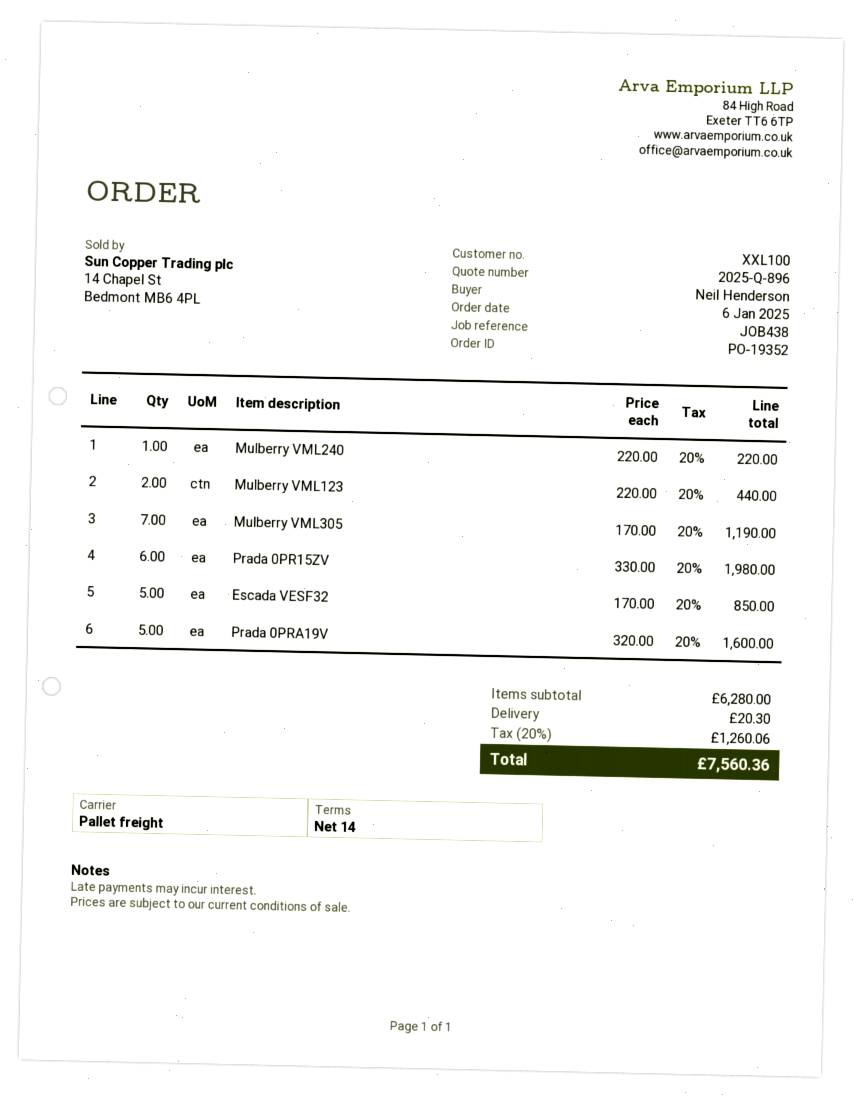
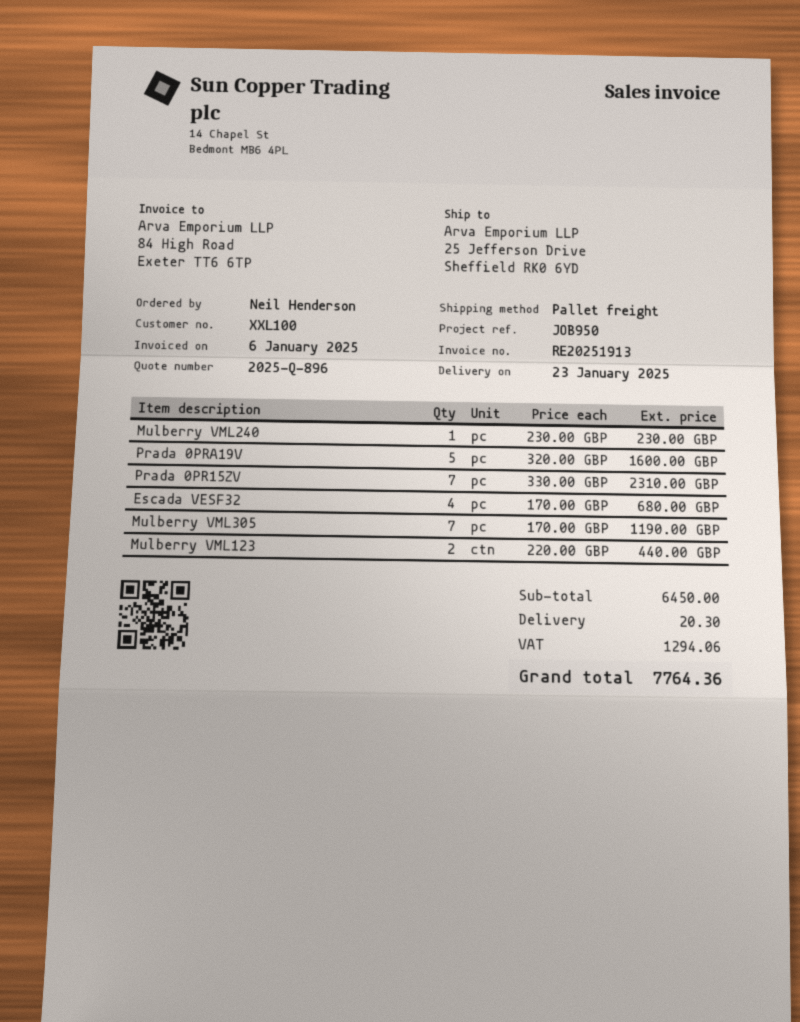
reference: JOB438 -> JOB950
Mulberry VML240: 1 x 220.00 = 220.00 -> 1 x 230.00 = 230.00
Prada 0PR15ZV: 6 x 330.00 = 1980.00 -> 7 x 330.00 = 2310.00
Escada VESF32: 5 x 170.00 = 850.00 -> 4 x 170.00 = 680.00
subtotal: 6280.00 -> 6450.00
tax: 1260.06 -> 1294.06
total: 7560.36 -> 7764.36

